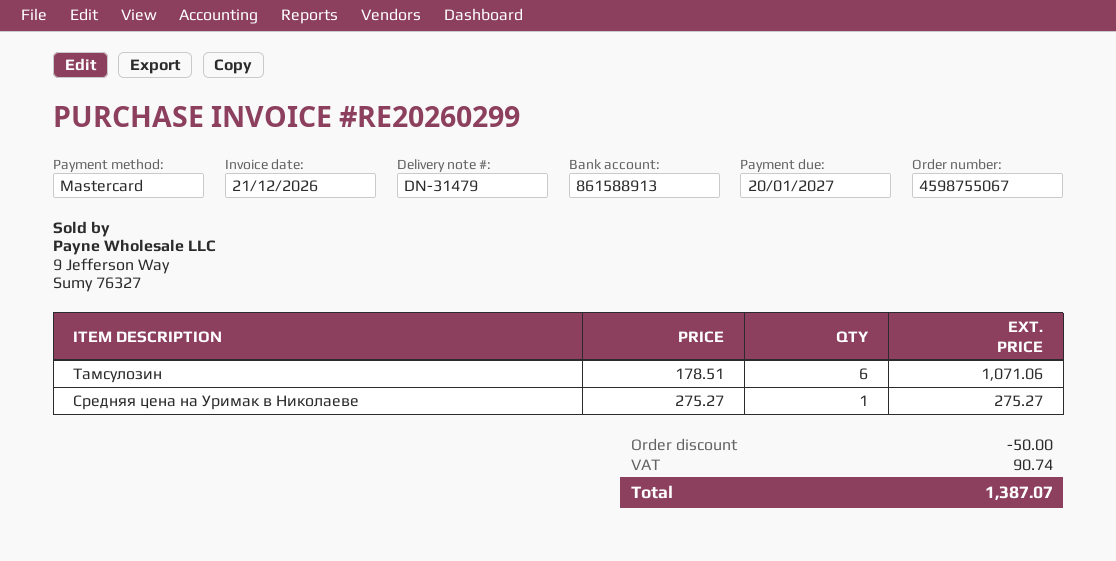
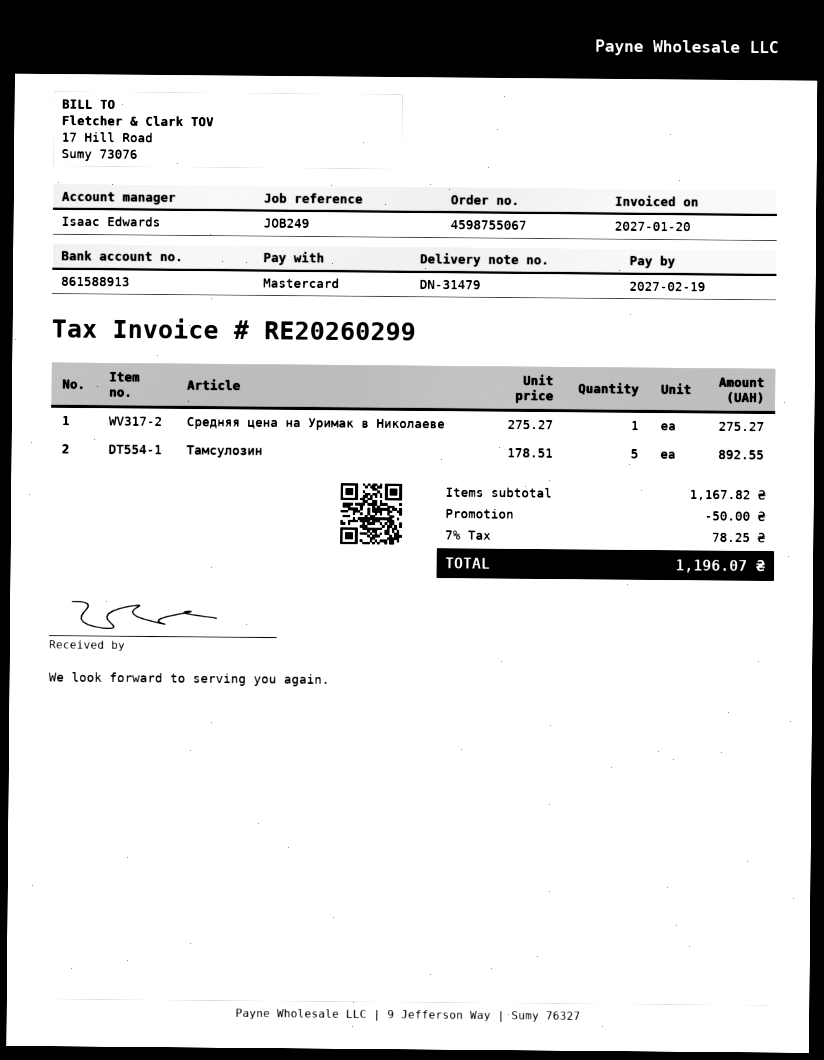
invoice date: 2026-12-21 -> 2027-01-20
due date: 2027-01-20 -> 2027-02-19
Тамсулозин: 6 x 178.51 = 1071.06 -> 5 x 178.51 = 892.55
tax: 90.74 -> 78.25
total: 1387.07 -> 1196.07

